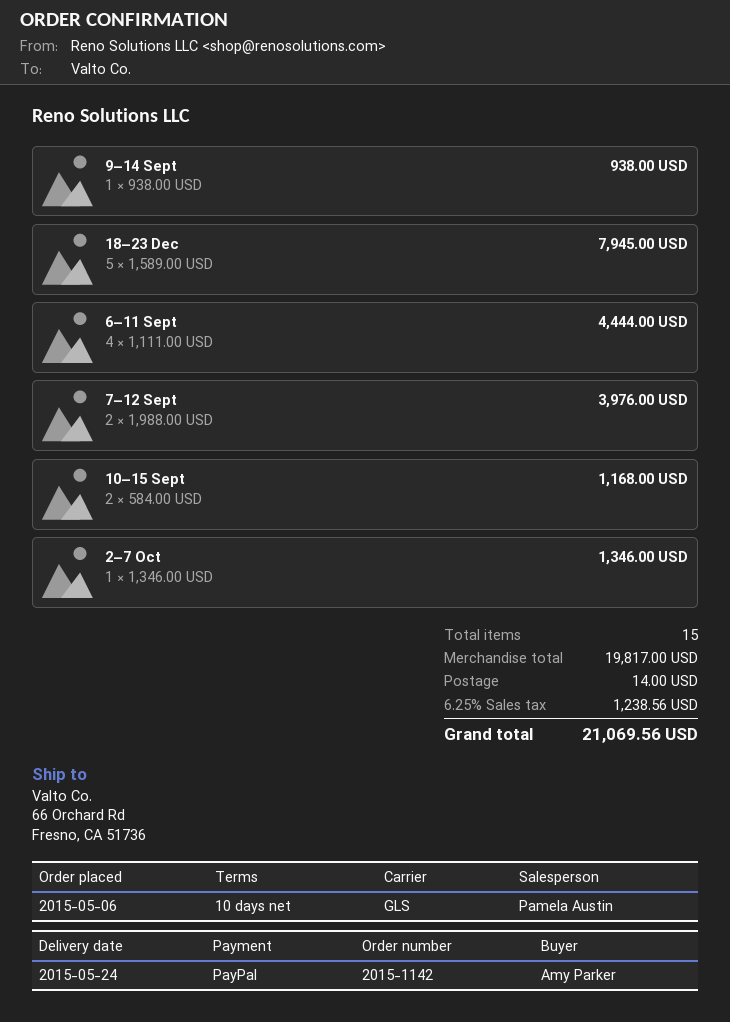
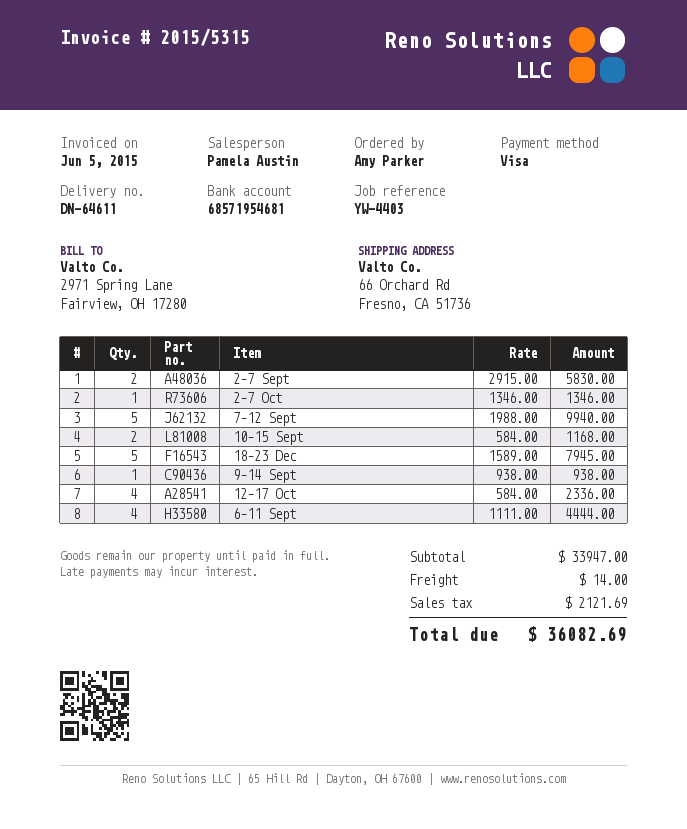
payment method: PayPal -> Visa
7–12 Sept: 2 x 1988.00 = 3976.00 -> 5 x 1988.00 = 9940.00
2–7 Sept: none -> 2 x 2915.00 = 5830.00
12–17 Oct: none -> 4 x 584.00 = 2336.00
subtotal: 19817.00 -> 33947.00
tax: 1238.56 -> 2121.69
total: 21069.56 -> 36082.69

